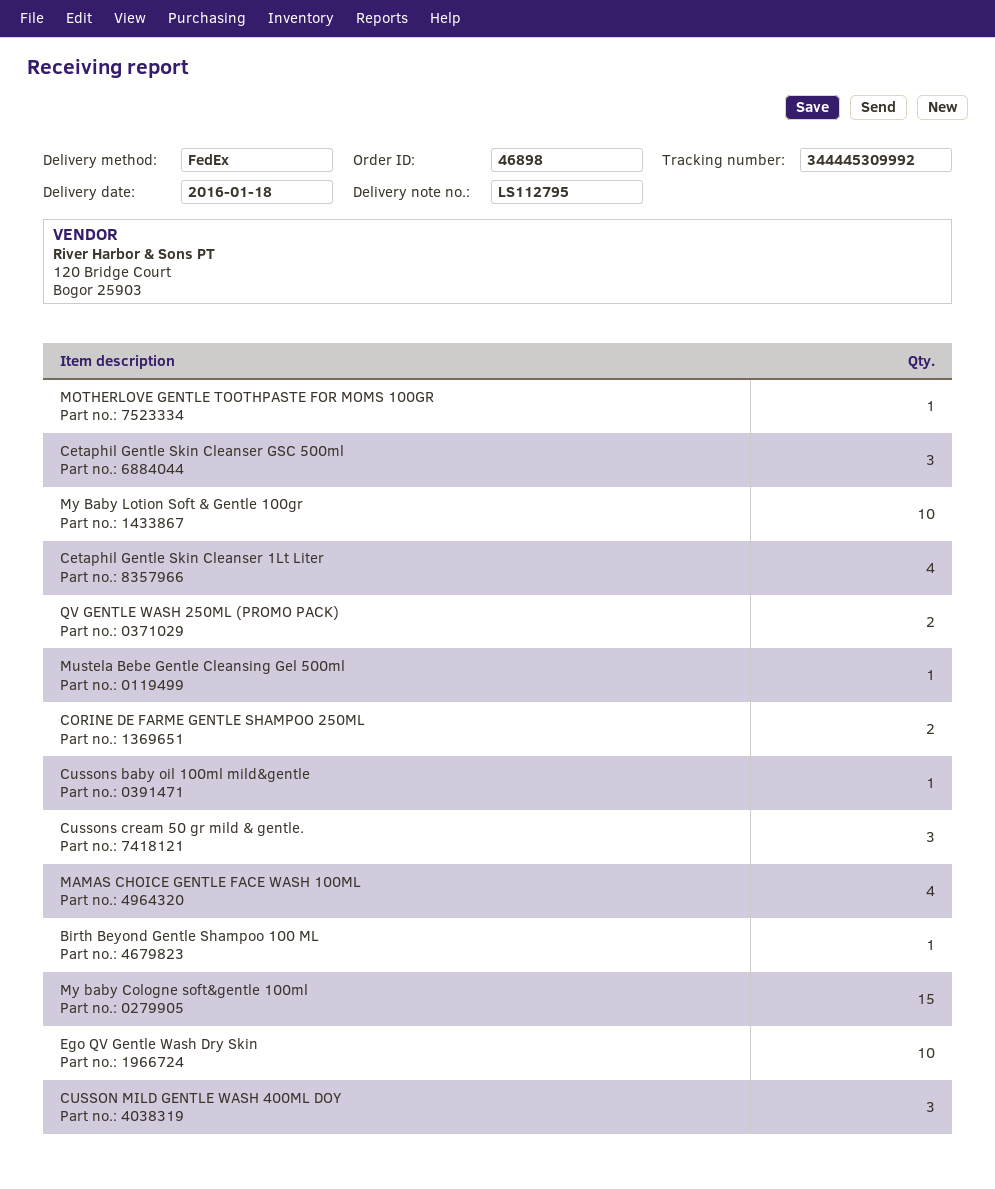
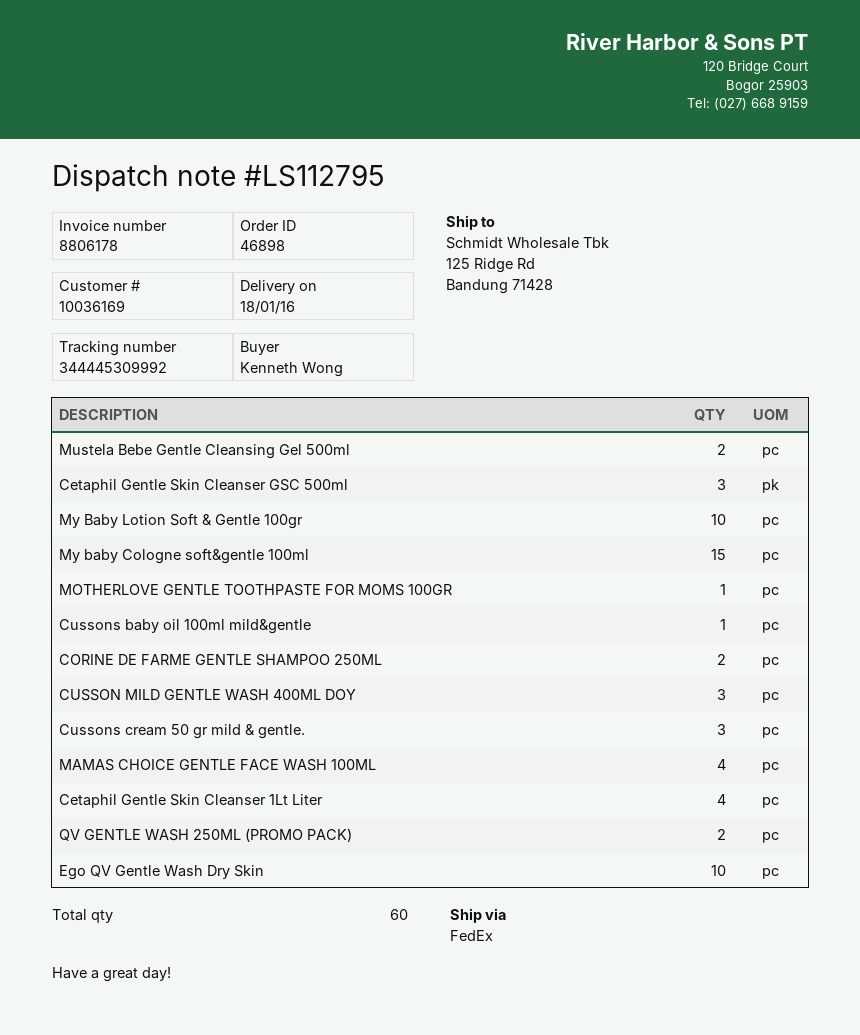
Mustela Bebe Gentle Cleansing Gel 500ml: 1 -> 2
Birth Beyond Gentle Shampoo 100 ML: 1 -> none

